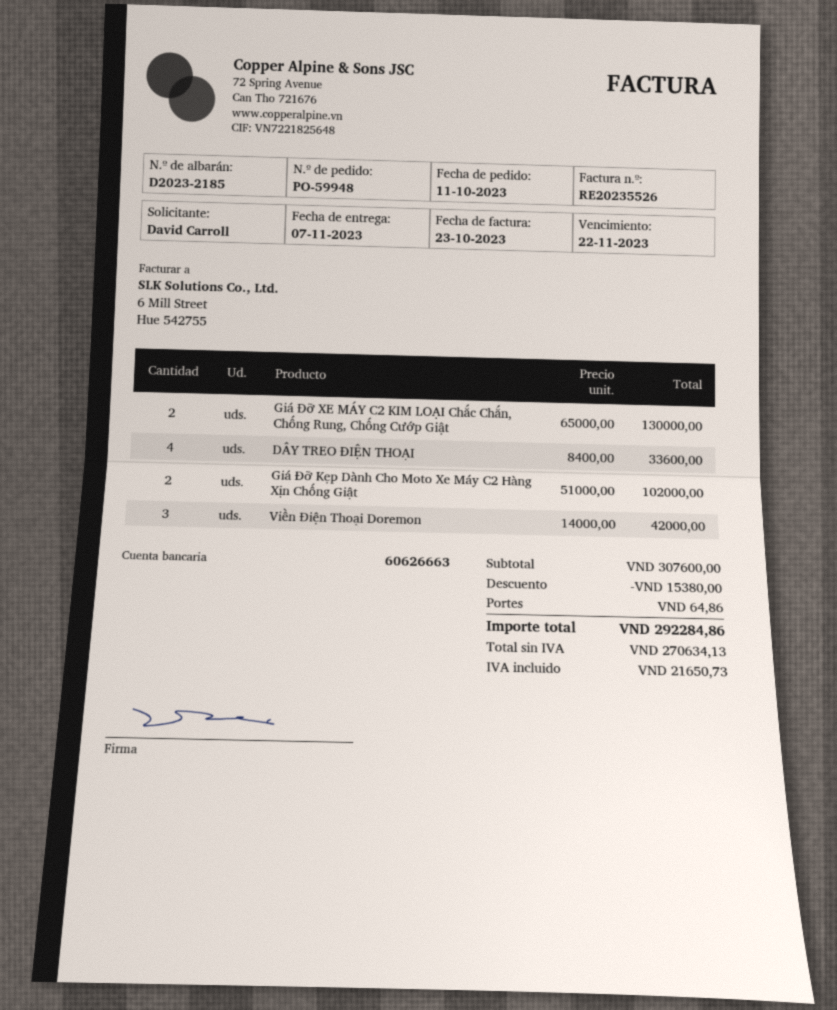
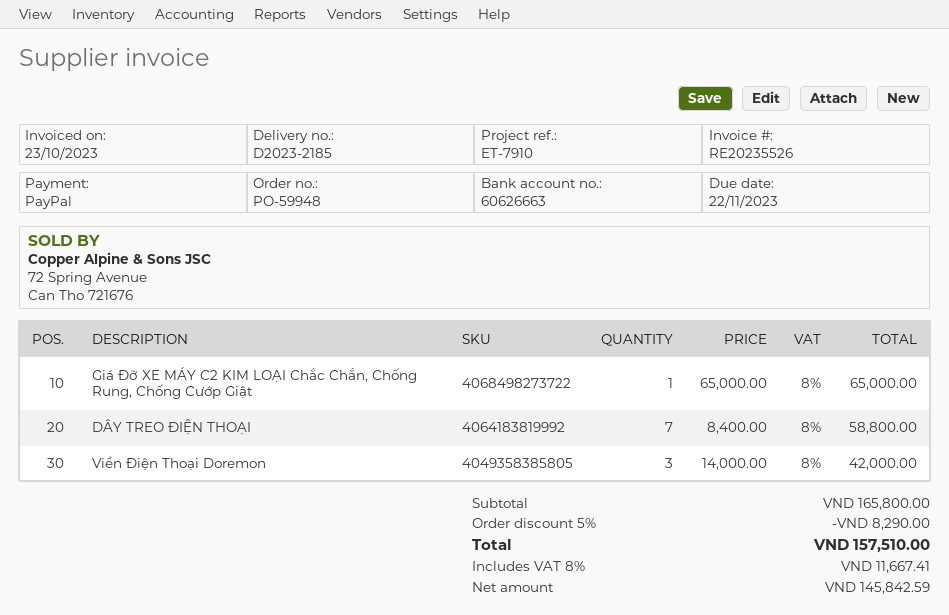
Giá Đỡ XE MÁY C2 KIM LOẠI Chắc Chắn, Chống Rung, Chống Cướp Giật: 2 x 65000.00 = 130000.00 -> 1 x 65000.00 = 65000.00
DÂY TREO ĐIỆN THOẠI: 4 x 8400.00 = 33600.00 -> 7 x 8400.00 = 58800.00
Giá Đỡ Kẹp Dành Cho Moto Xe Máy C2 Hàng Xịn Chống Giật: 2 x 51000.00 = 102000.00 -> none
subtotal: 307600.00 -> 165800.00
discount: 15380.00 -> 8290.00
shipping: 64.86 -> none
net: 270634.13 -> 145842.59
tax: 21650.73 -> 11667.41
total: 292284.86 -> 157510.00

